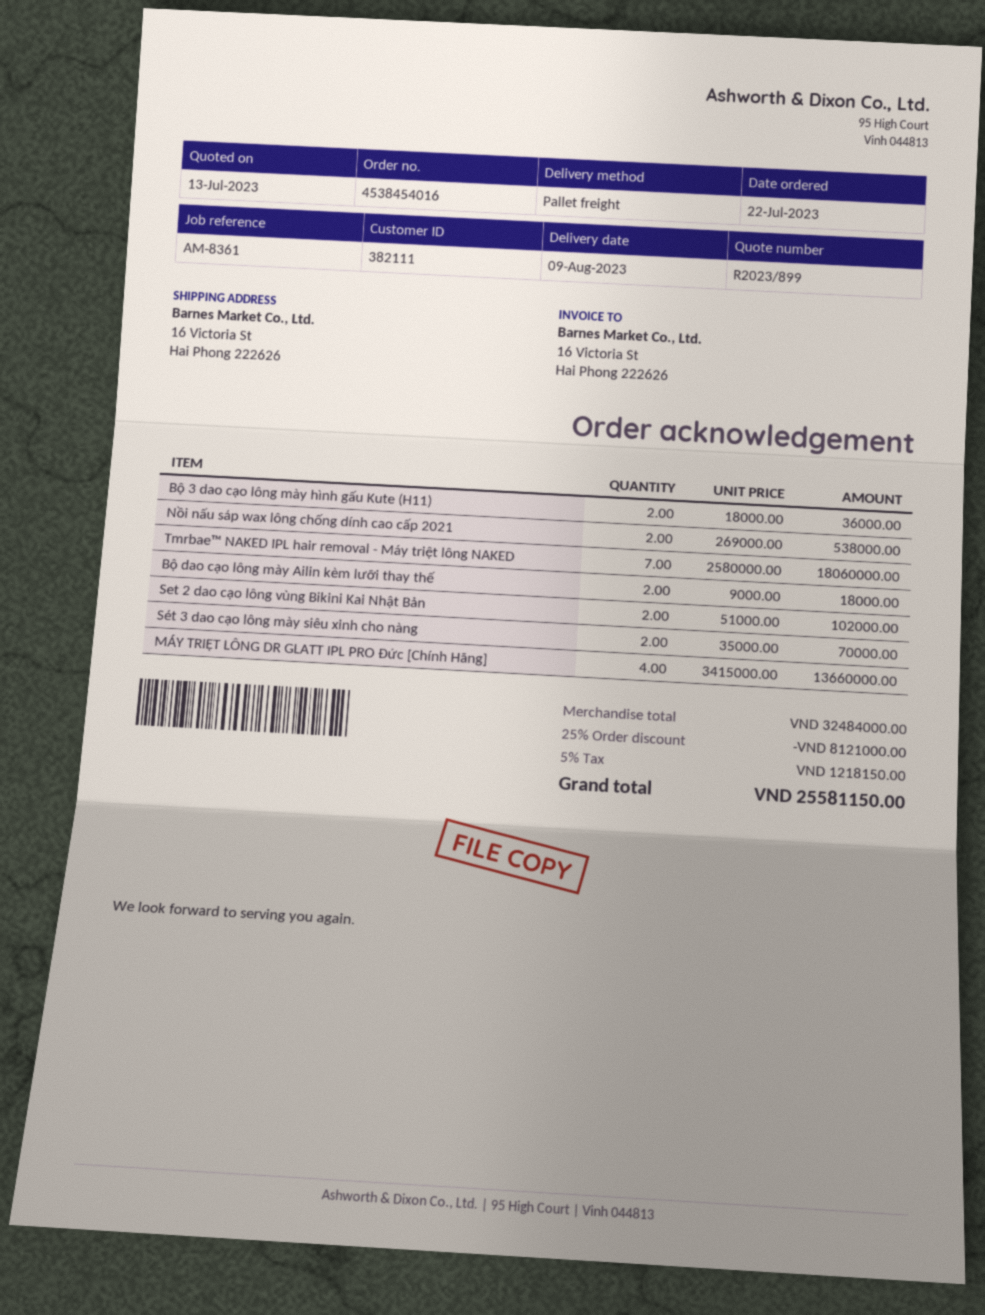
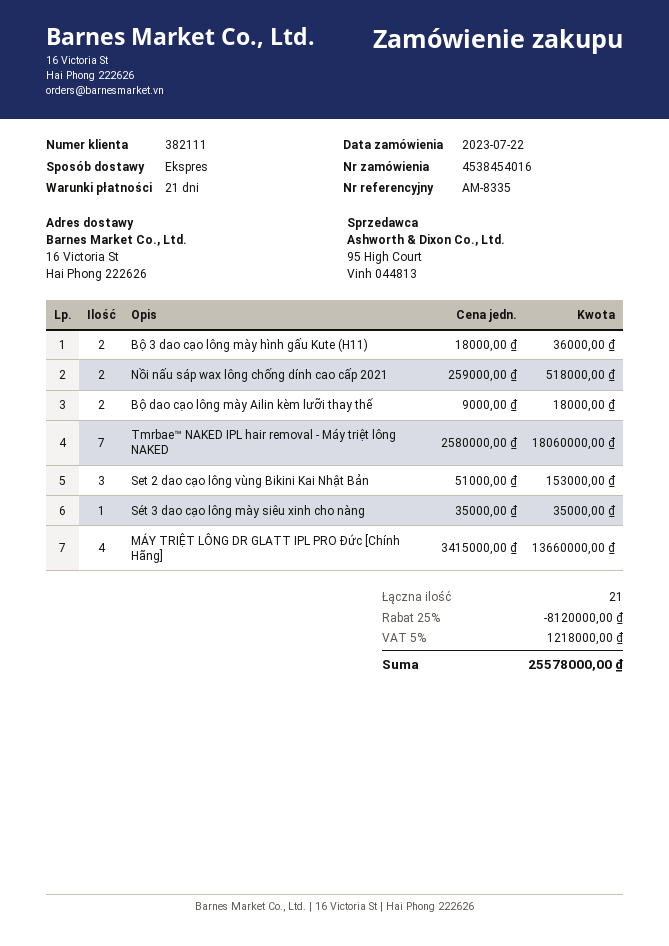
reference: AM-8361 -> AM-8335
shipping method: pallet freight -> express
Nồi nấu sáp wax lông chống dính cao cấp 2021: 2 x 269000.00 = 538000.00 -> 2 x 259000.00 = 518000.00
Set 2 dao cạo lông vùng Bikini Kai Nhật Bản: 2 x 51000.00 = 102000.00 -> 3 x 51000.00 = 153000.00
Sét 3 dao cạo lông mày siêu xinh cho nàng: 2 x 35000.00 = 70000.00 -> 1 x 35000.00 = 35000.00
discount: 25% = 8121000.00 -> 25% = 8120000.00
tax: 5% = 1218150.00 -> 5% = 1218000.00
total: 25581150.00 -> 25578000.00

